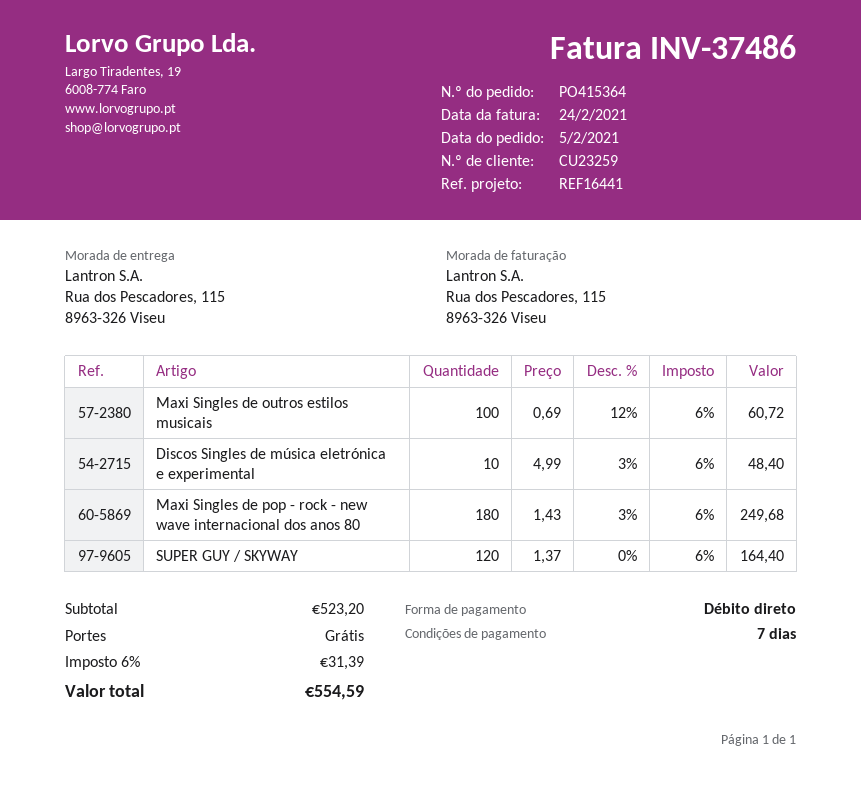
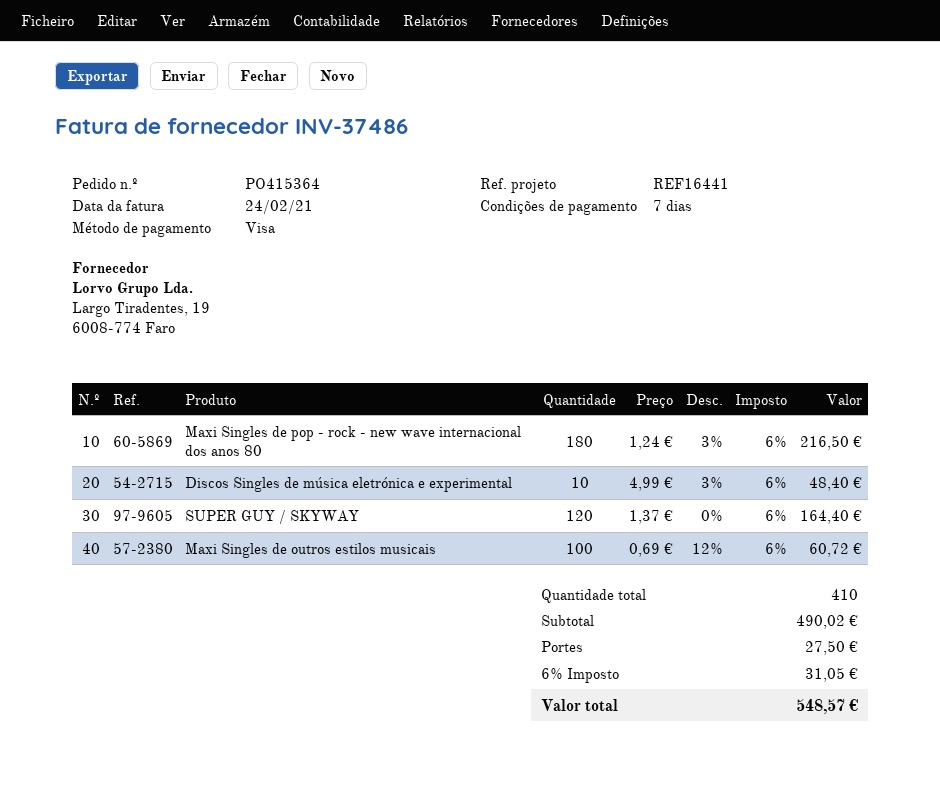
payment method: direct debit -> Visa
Maxi Singles de pop - rock - new wave internacional dos anos 80: 180 x 1.43 - 3% = 249.68 -> 180 x 1.24 - 3% = 216.50
subtotal: 523.20 -> 490.02
shipping: 0.00 -> 27.50
tax: 6% = 31.39 -> 6% = 31.05
total: 554.59 -> 548.57

